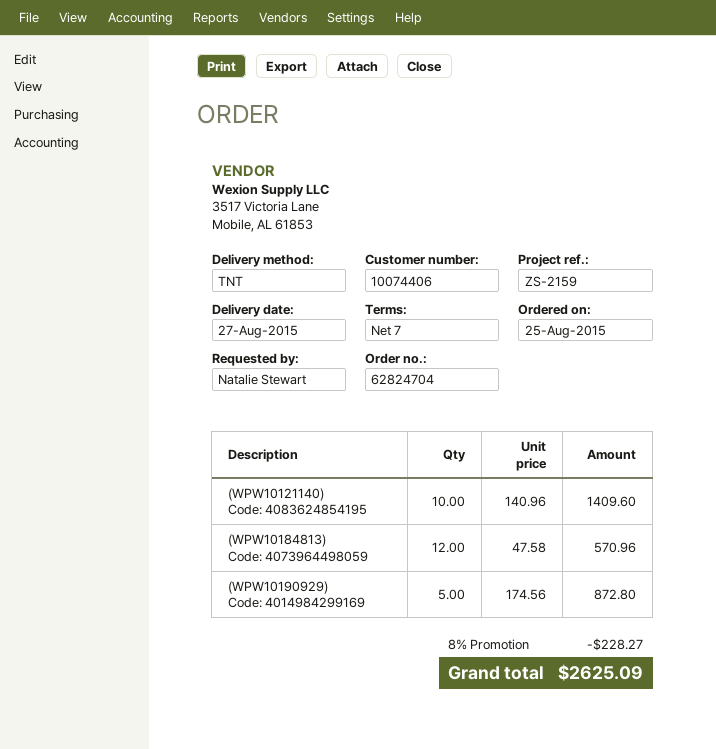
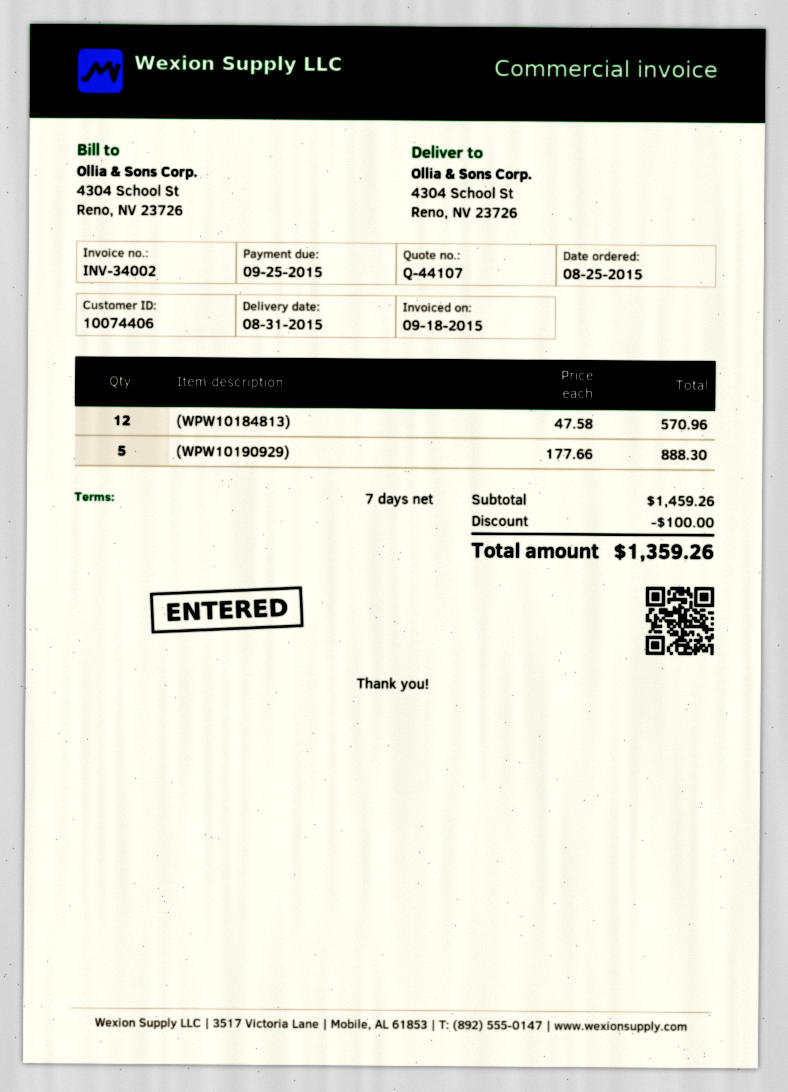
delivery date: 2015-08-27 -> 2015-08-31
(WPW10121140): 10 x 140.96 = 1409.60 -> none
(WPW10190929): 5 x 174.56 = 872.80 -> 5 x 177.66 = 888.30
discount: 228.27 -> 100.00
total: 2625.09 -> 1359.26

